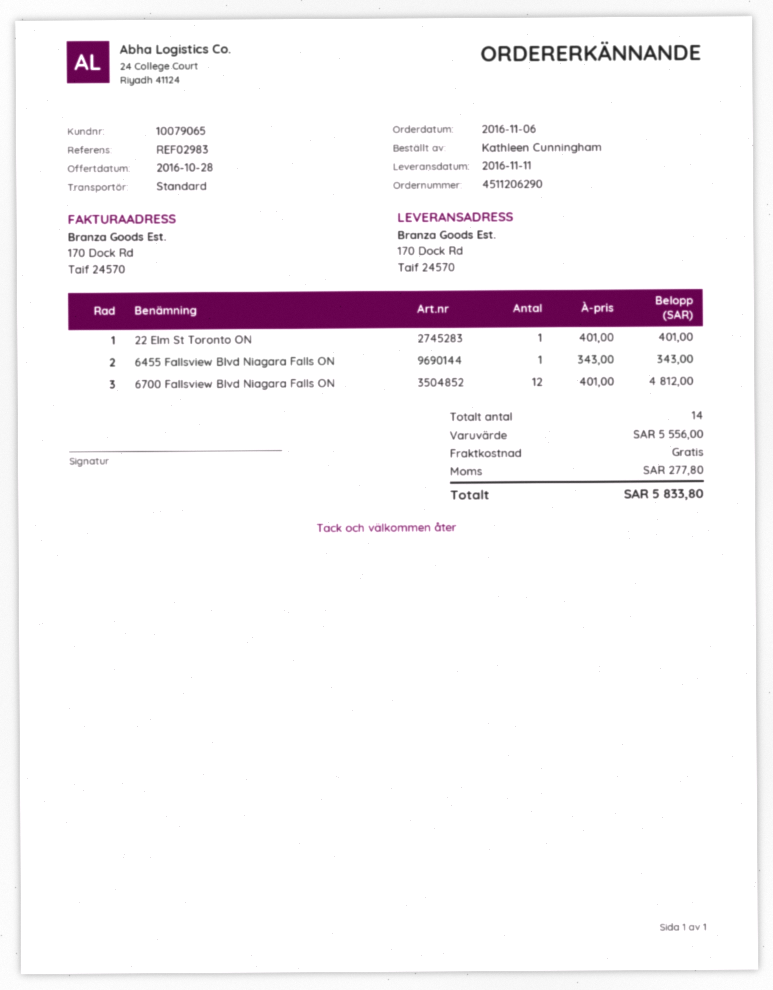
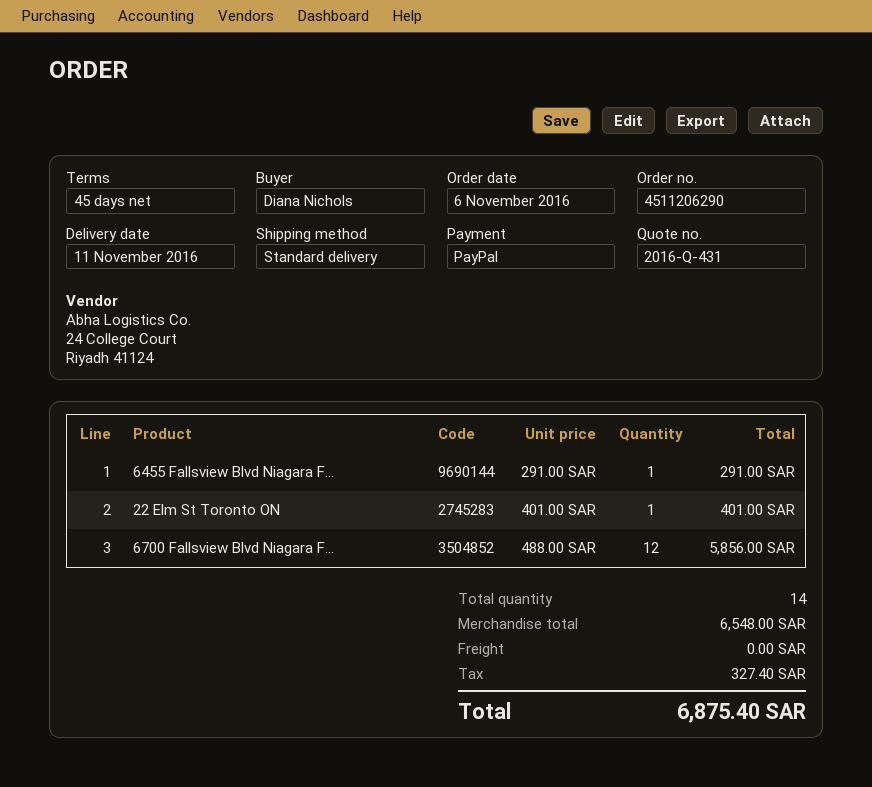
ordered by: Kathleen Cunningham -> Diana Nichols
6455 Fallsview Blvd Niagara Falls ON: 1 x 343.00 = 343.00 -> 1 x 291.00 = 291.00
6700 Fallsview Blvd Niagara Falls ON: 12 x 401.00 = 4812.00 -> 12 x 488.00 = 5856.00
subtotal: 5556.00 -> 6548.00
tax: 277.80 -> 327.40
total: 5833.80 -> 6875.40

